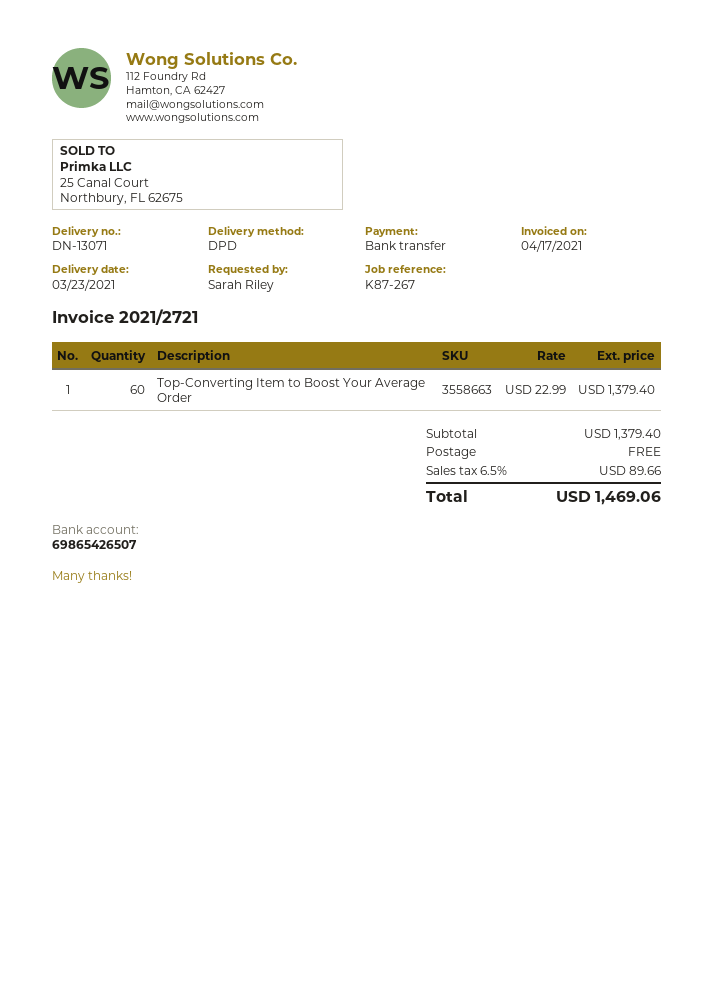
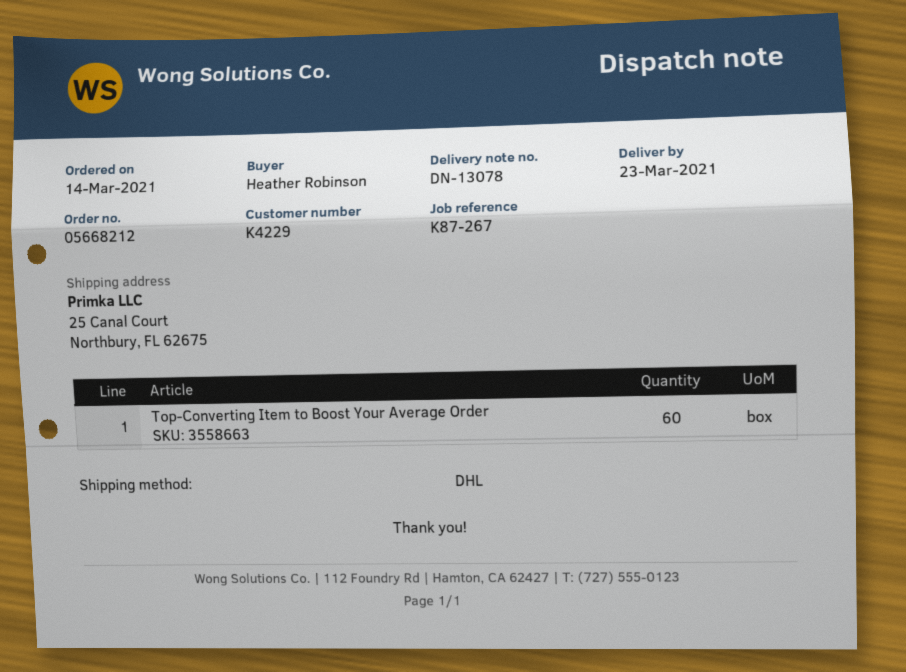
delivery note number: DN-13071 -> DN-13078
ordered by: Sarah Riley -> Heather Robinson
shipping method: DPD -> DHL

